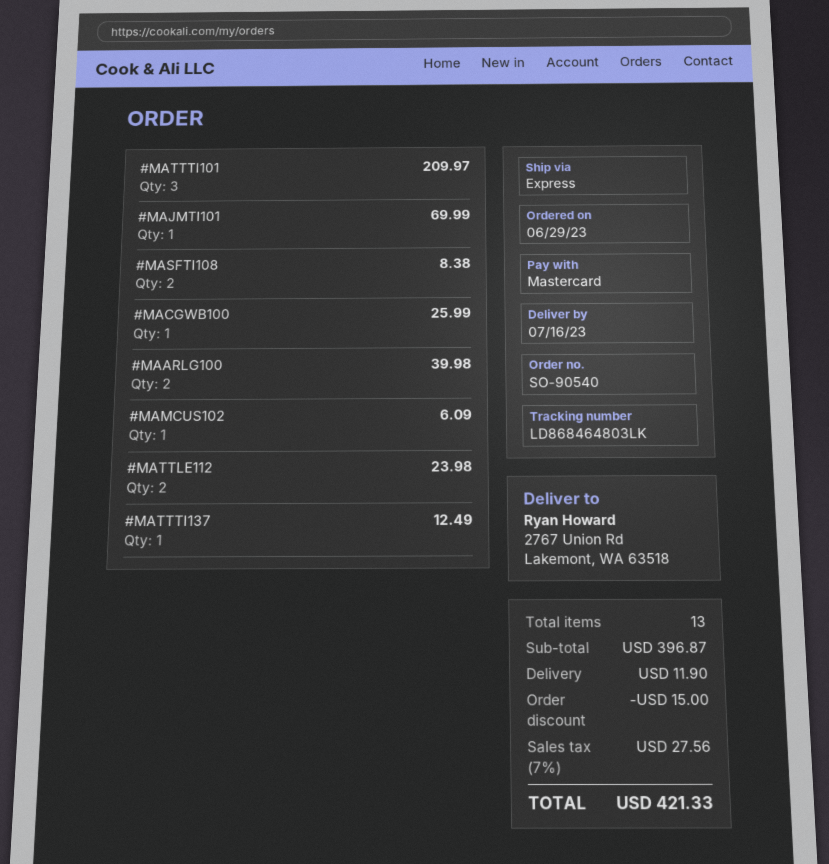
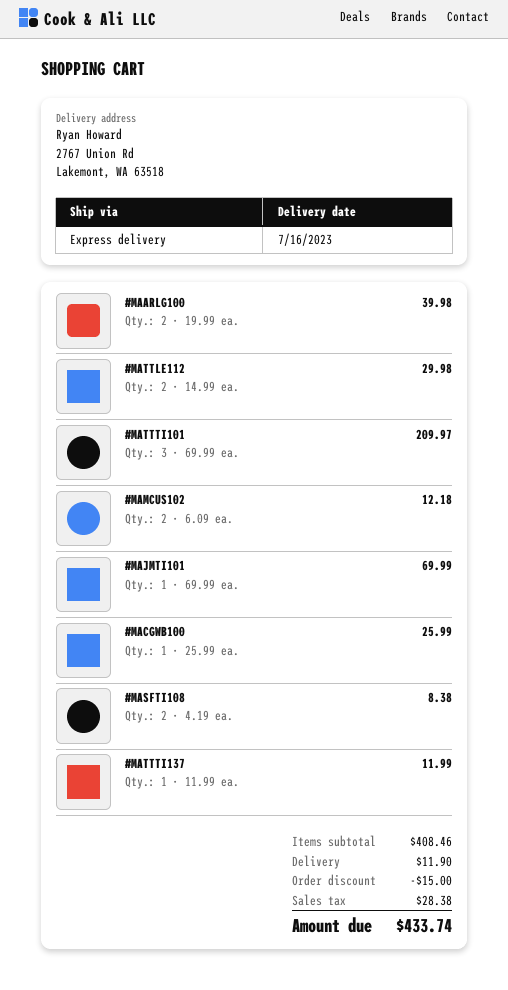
#MAMCUS102: 1 for 6.09 -> 2 for 12.18
#MATTLE112: 2 for 23.98 -> 2 for 29.98
#MATTTI137: 1 for 12.49 -> 1 for 11.99
subtotal: 396.87 -> 408.46
tax: 27.56 -> 28.38
total: 421.33 -> 433.74

